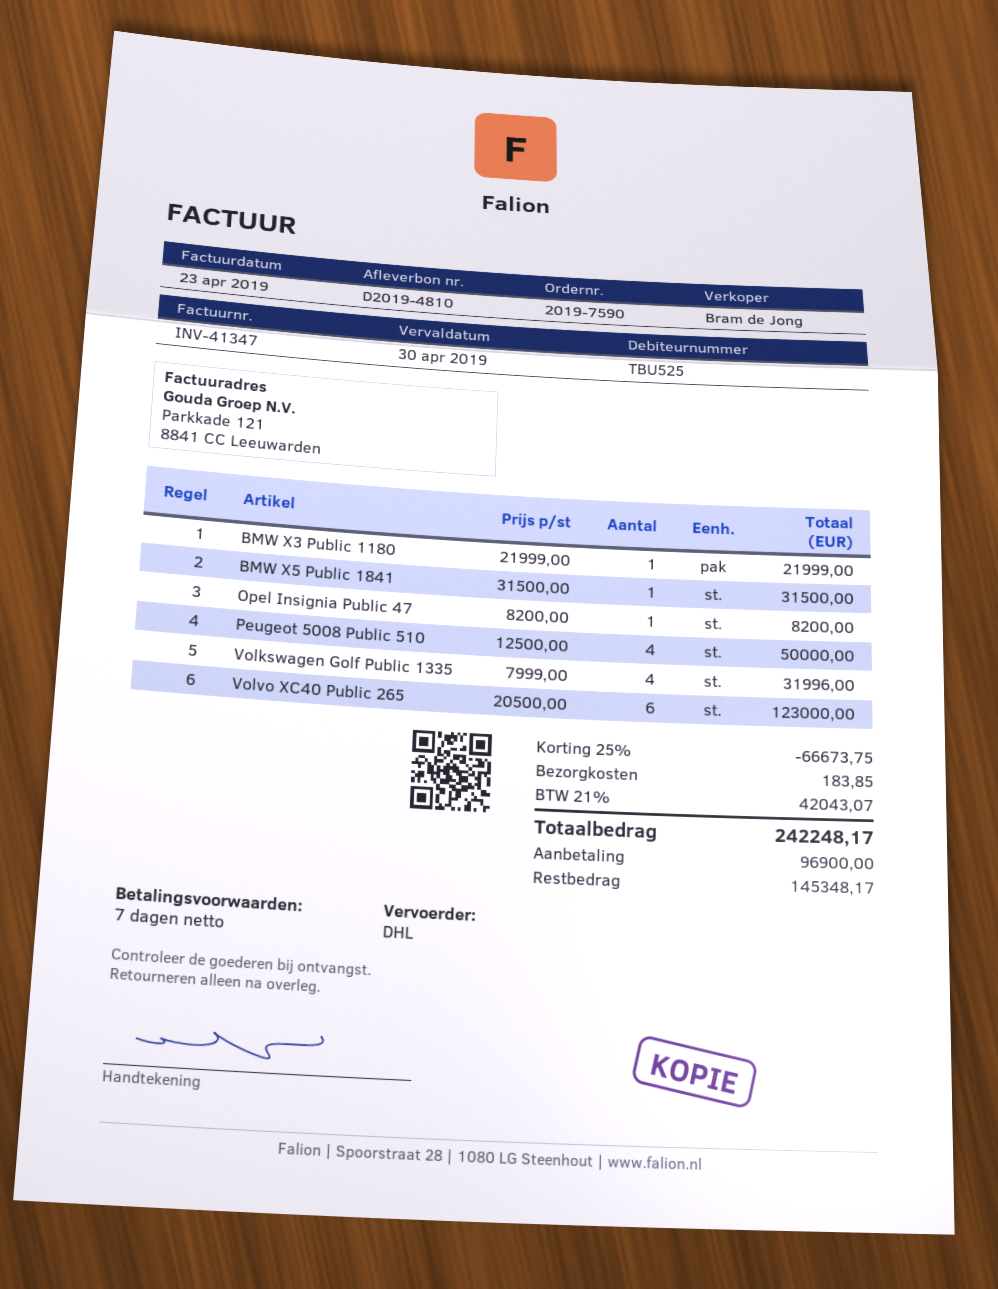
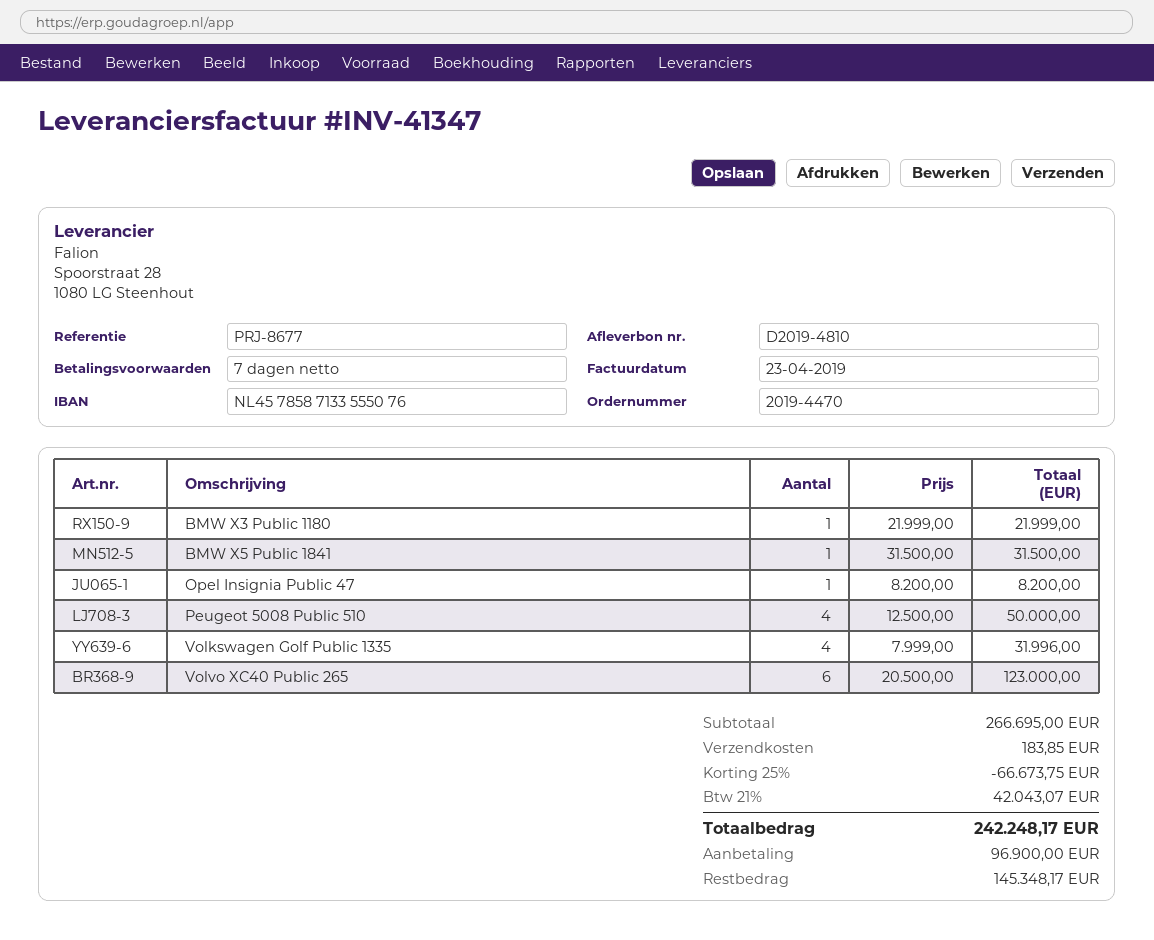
order number: 2019-7590 -> 2019-4470

